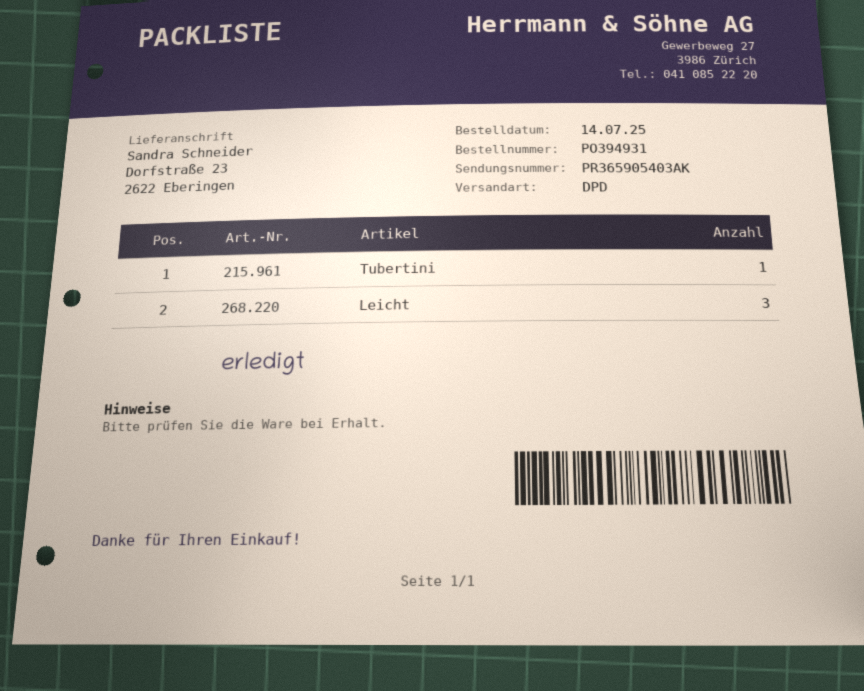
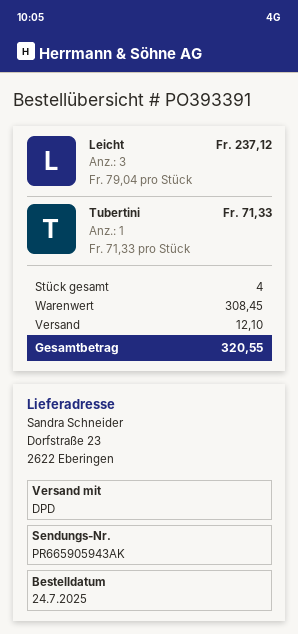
order number: PO394931 -> PO393391
order date: 2025-07-14 -> 2025-07-24
tracking number: PR365905403AK -> PR665905943AK

